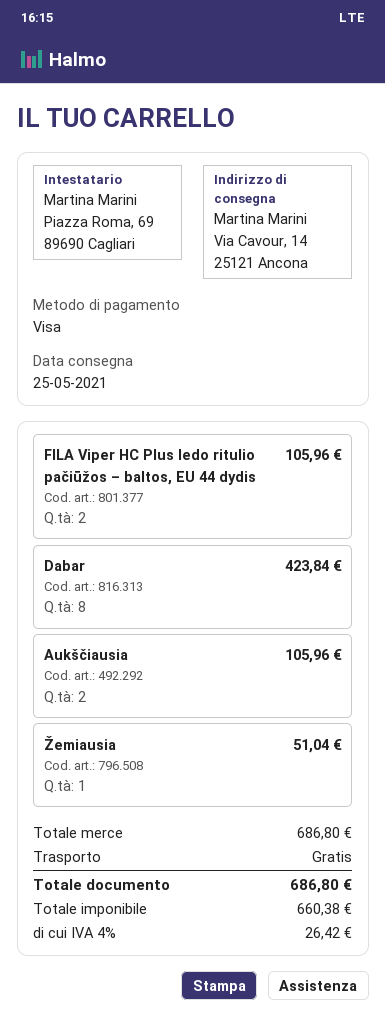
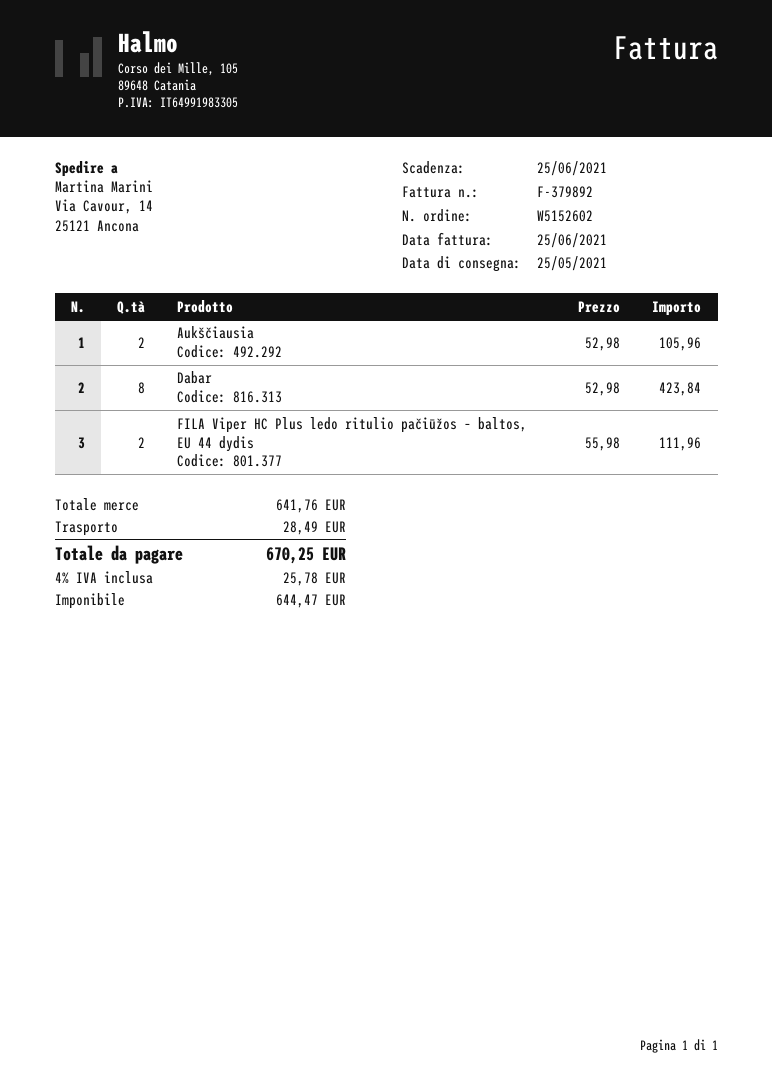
FILA Viper HC Plus ledo ritulio pačiūžos – baltos, EU 44 dydis: 2 for 105.96 -> 2 for 111.96
Žemiausia: 1 for 51.04 -> none
subtotal: 686.80 -> 641.76
shipping: 0.00 -> 28.49
net: 660.38 -> 644.47
tax: 4% = 26.42 -> 4% = 25.78
total: 686.80 -> 670.25

